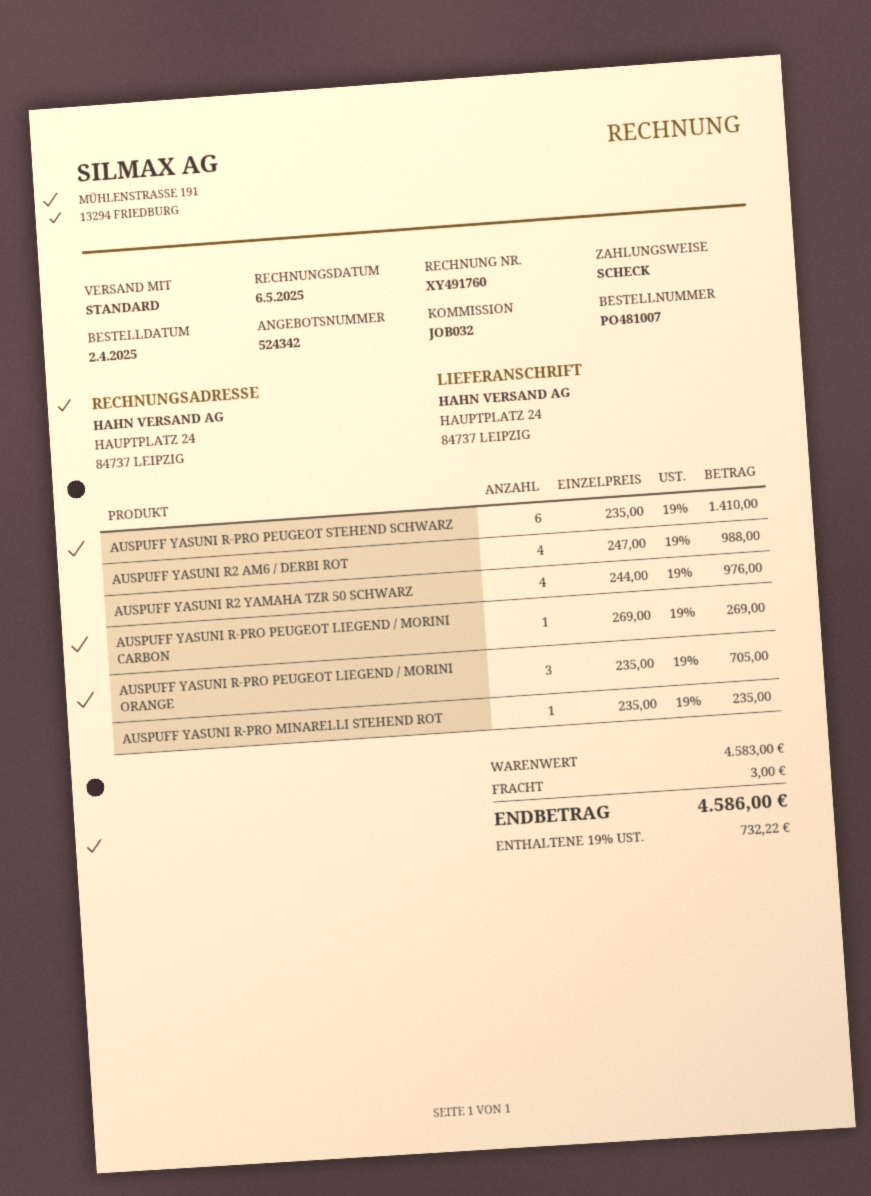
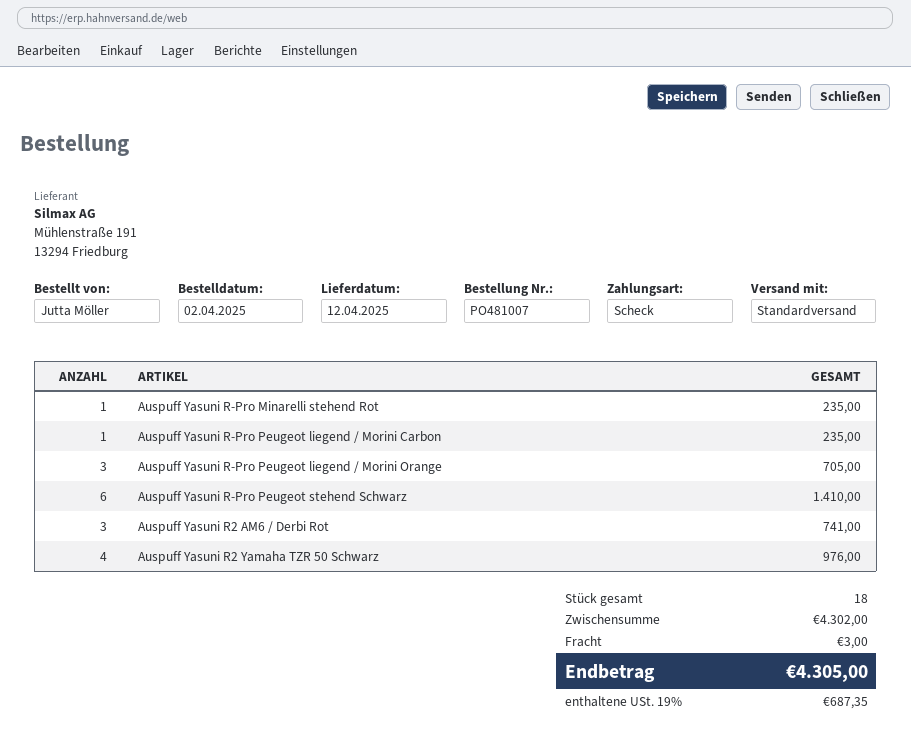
AUSPUFF YASUNI R2 AM6 / DERBI ROT: 4 for 988.00 -> 3 for 741.00
AUSPUFF YASUNI R-PRO PEUGEOT LIEGEND / MORINI CARBON: 1 for 269.00 -> 1 for 235.00
subtotal: 4583.00 -> 4302.00
tax: 19% = 732.22 -> 19% = 687.35
total: 4586.00 -> 4305.00

